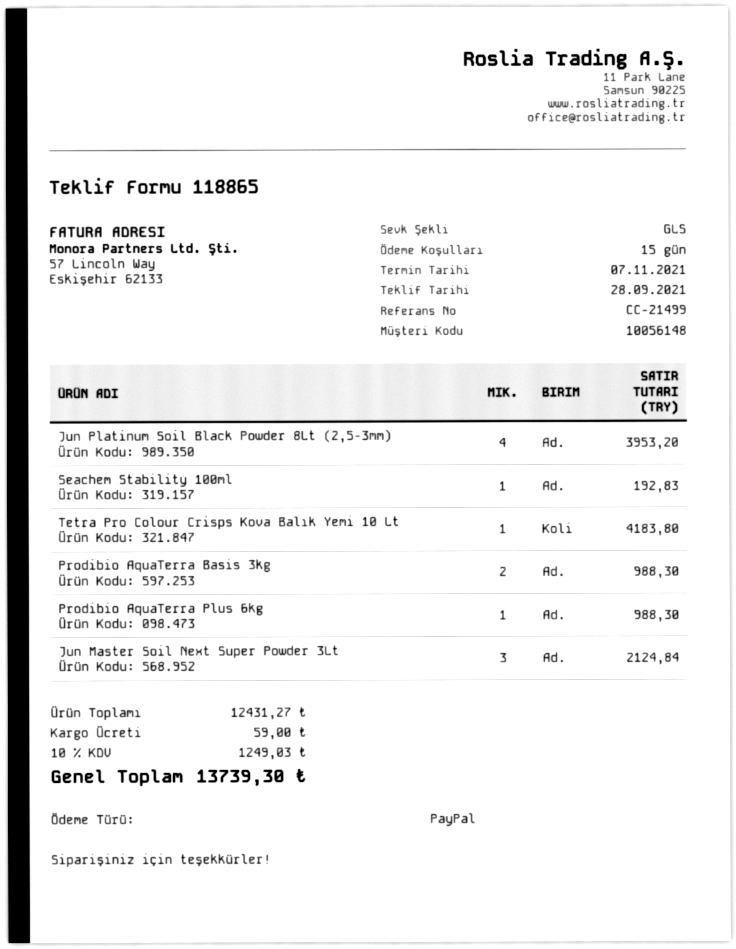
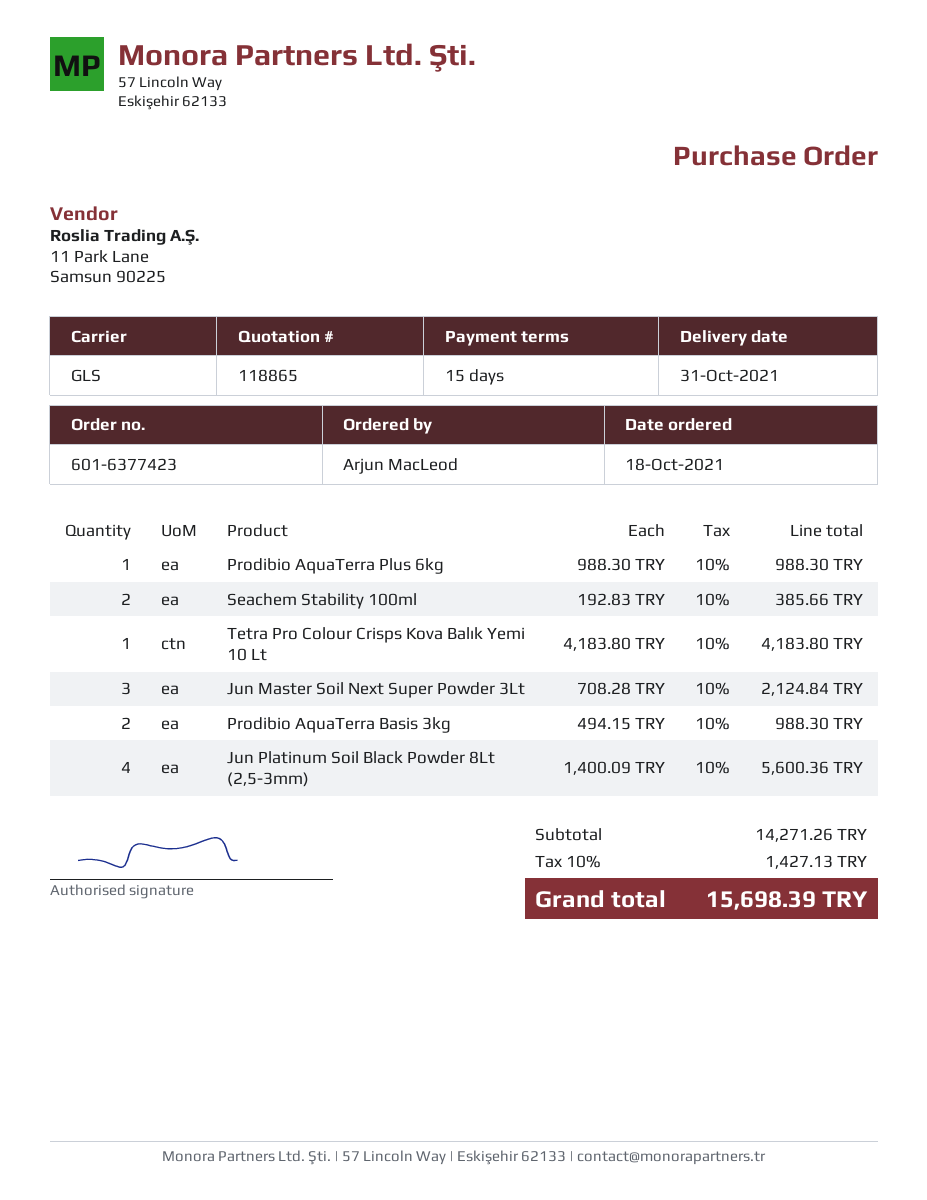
delivery date: 2021-11-07 -> 2021-10-31
Jun Platinum Soil Black Powder 8Lt (2,5-3mm): 4 for 3953.20 -> 4 for 5600.36
Seachem Stability 100ml: 1 for 192.83 -> 2 for 385.66
subtotal: 12431.27 -> 14271.26
shipping: 59.00 -> none
tax: 10% = 1249.03 -> 10% = 1427.13
total: 13739.30 -> 15698.39

